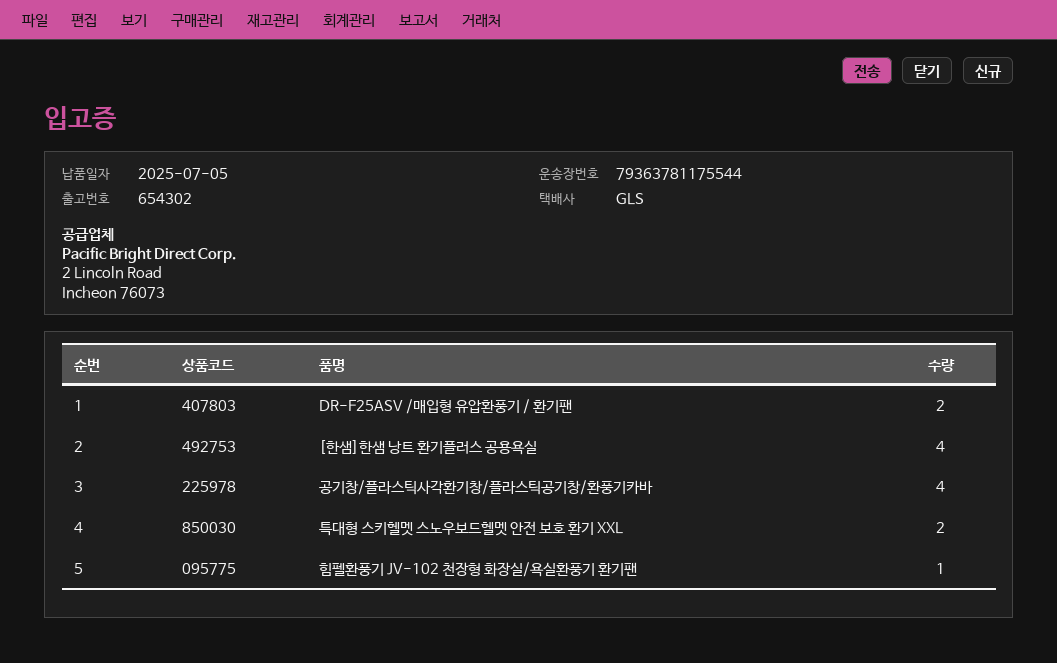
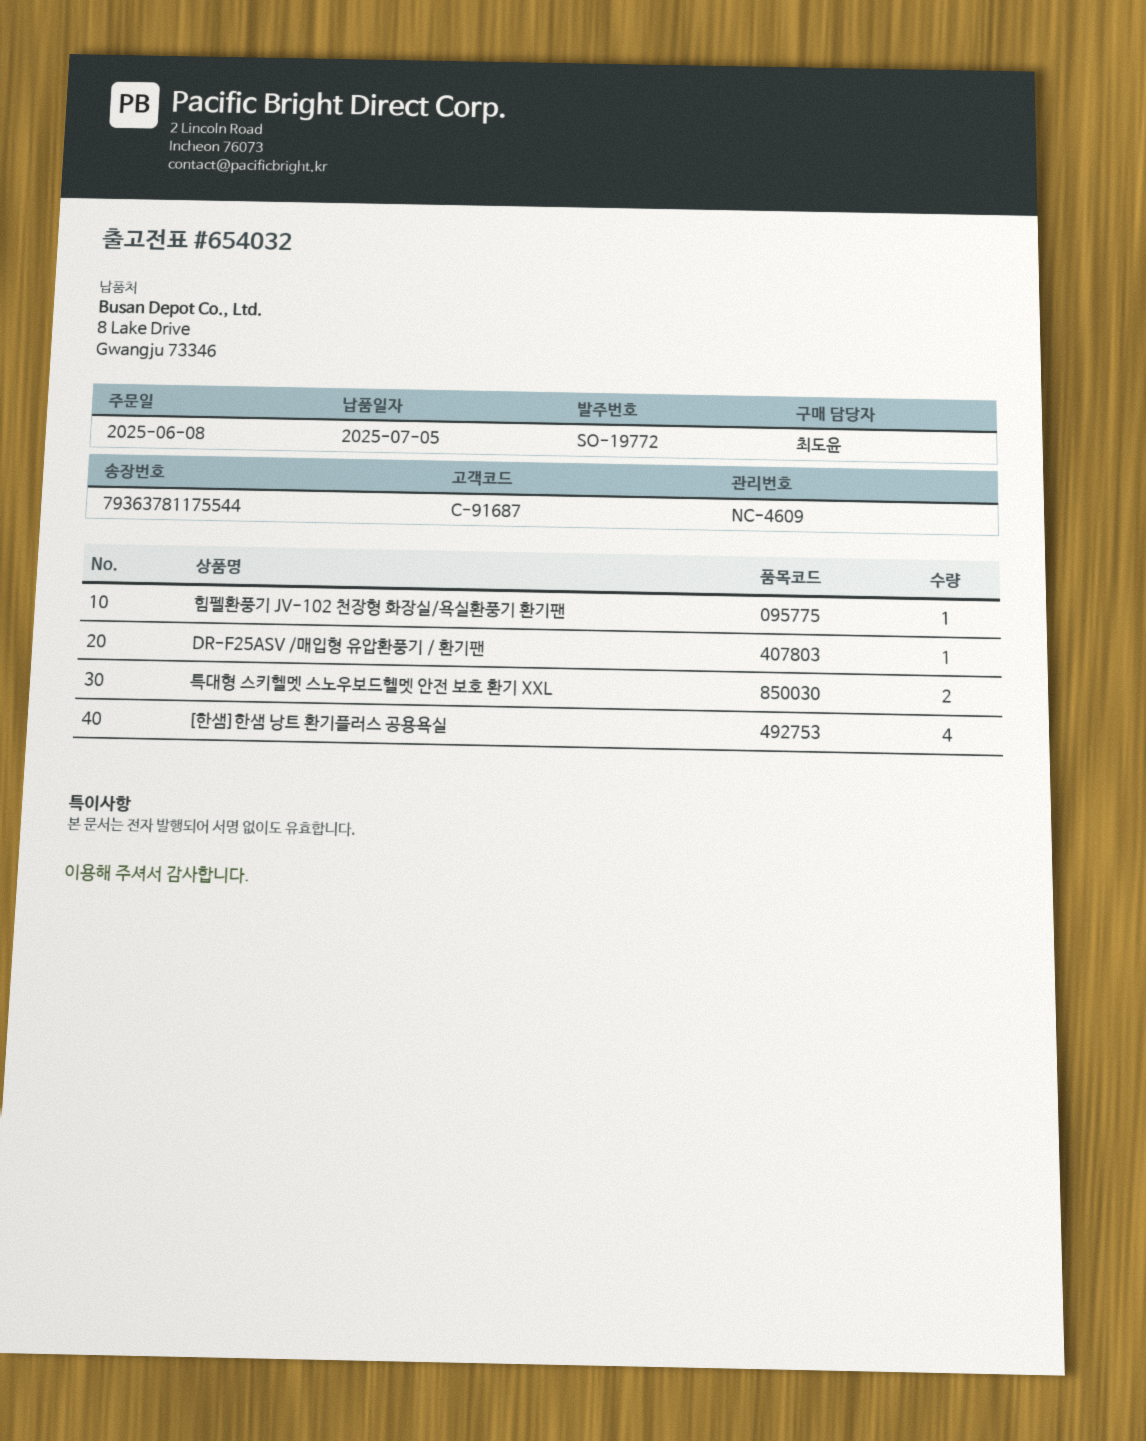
delivery note number: 654302 -> 654032
DR-F25ASV /매입형 유압환풍기 / 환기팬: 2 -> 1
공기창/플라스틱사각환기창/플라스틱공기창/환풍기카바: 4 -> none

